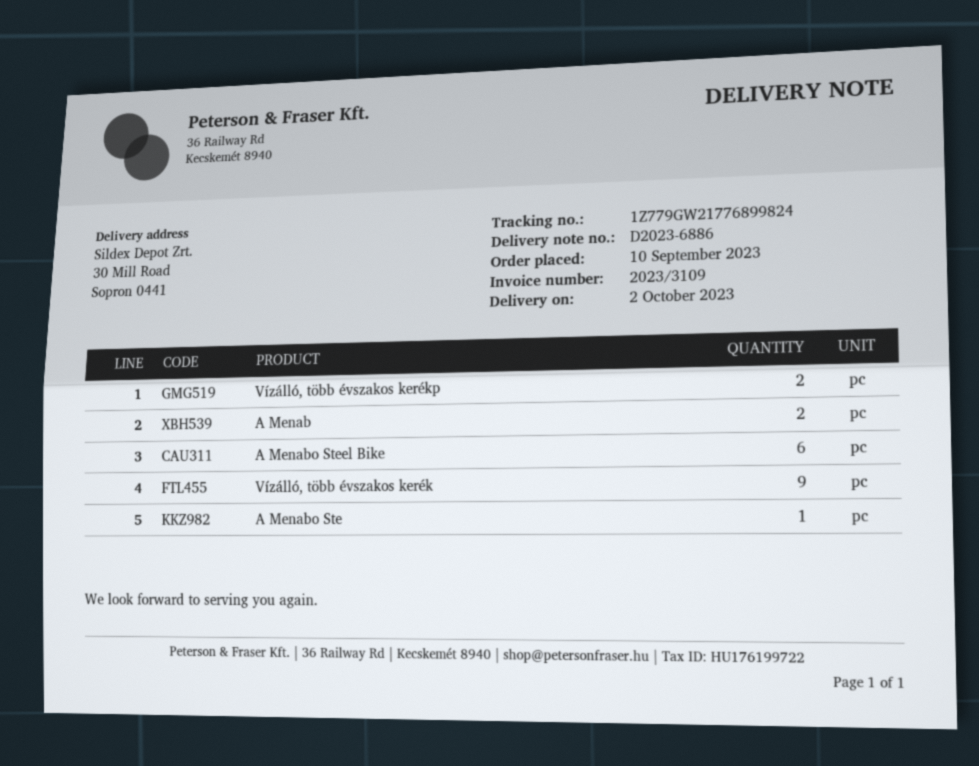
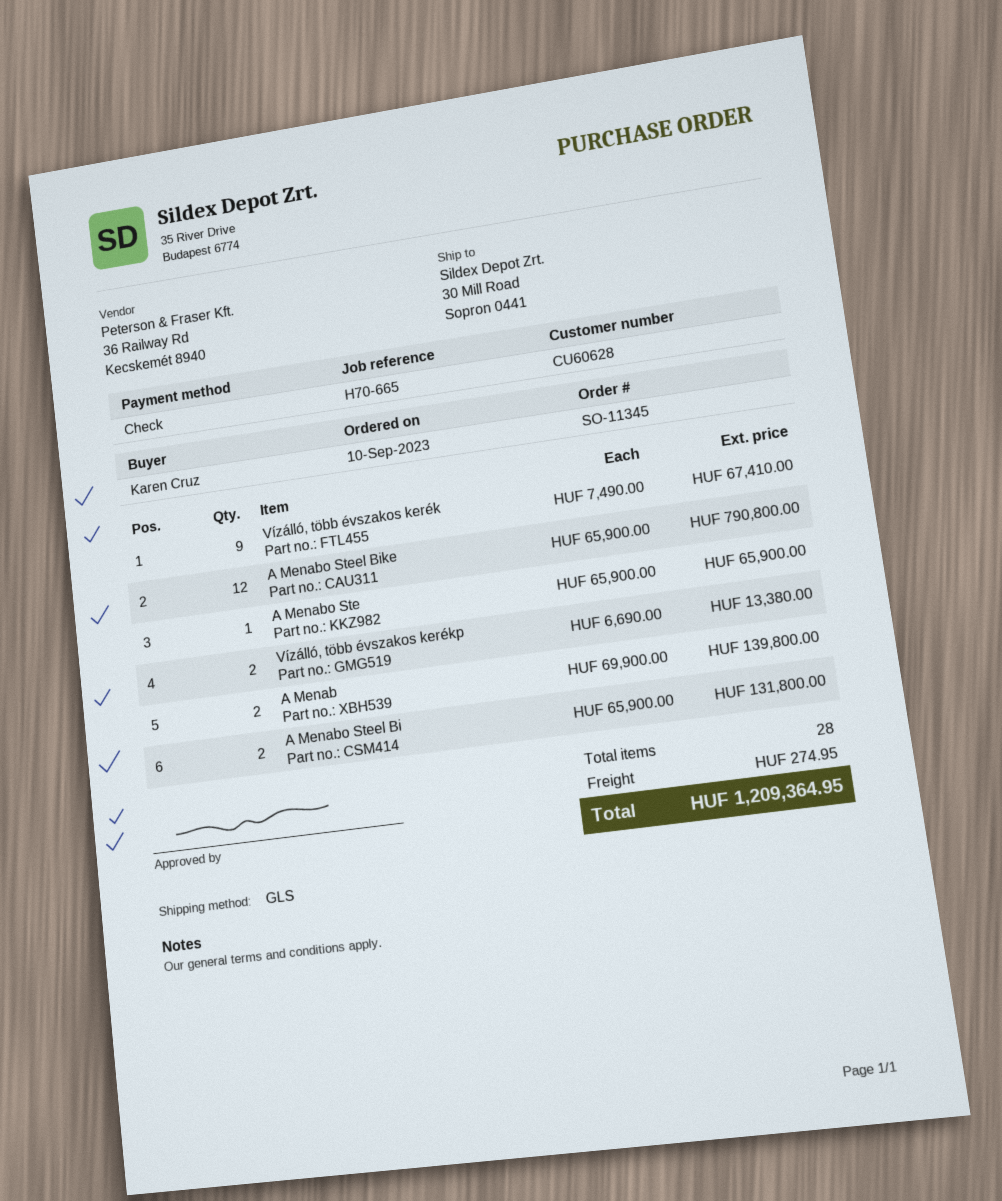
A Menabo Steel Bike: 6 -> 12
A Menabo Steel Bi: none -> 2

